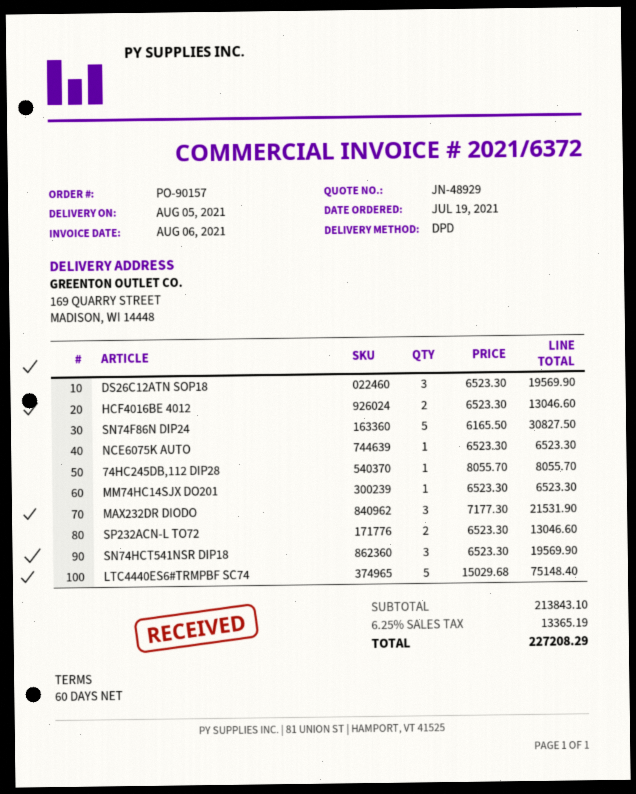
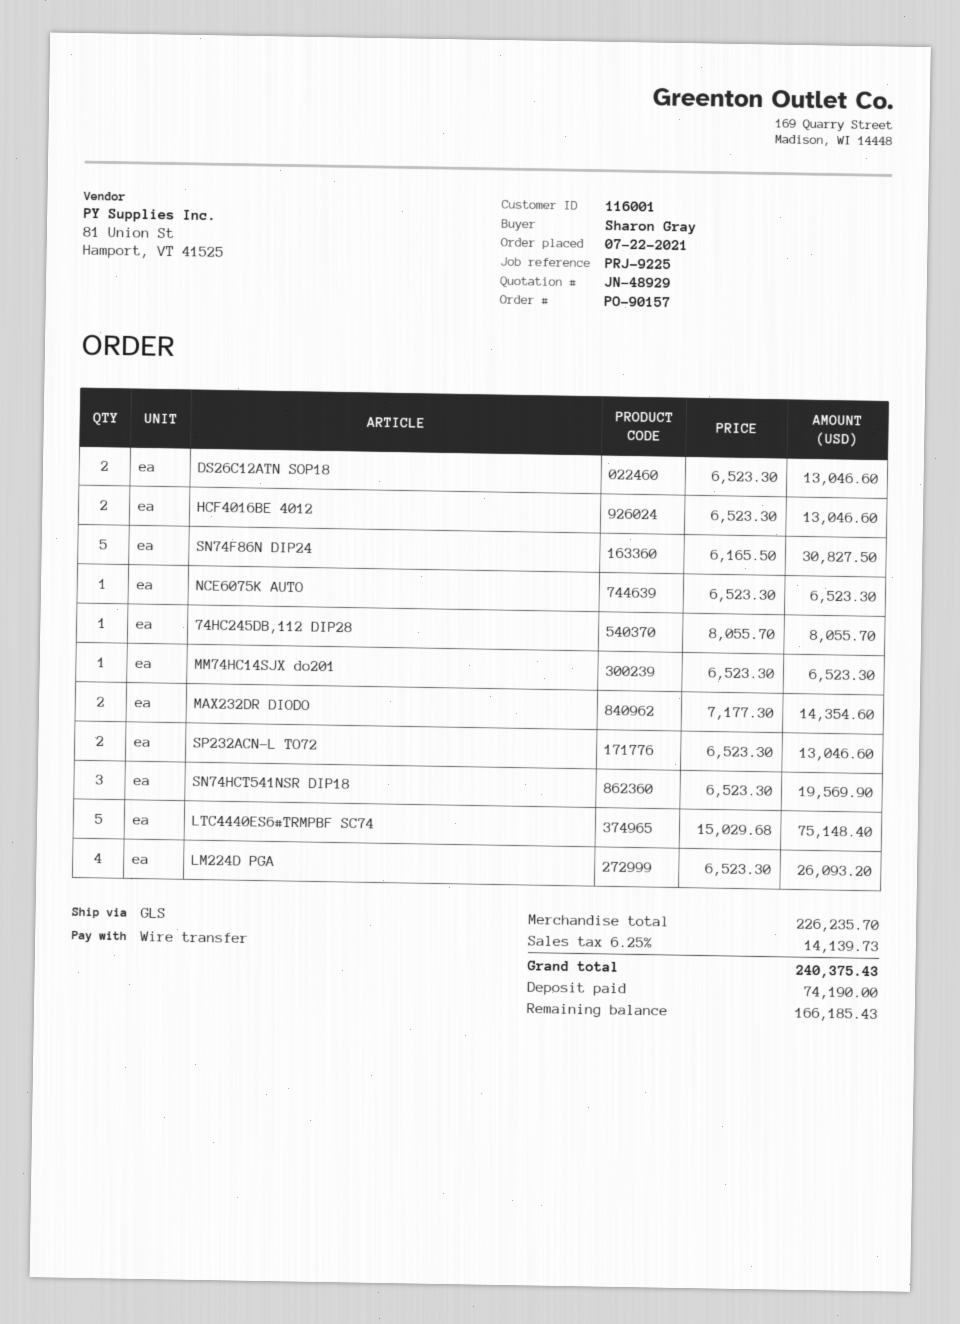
order date: 2021-07-19 -> 2021-07-22
shipping method: DPD -> GLS
DS26C12ATN SOP18: 3 x 6523.30 = 19569.90 -> 2 x 6523.30 = 13046.60
MAX232DR DIODO: 3 x 7177.30 = 21531.90 -> 2 x 7177.30 = 14354.60
LM224D PGA: none -> 4 x 6523.30 = 26093.20
subtotal: 213843.10 -> 226235.70
tax: 6.25% = 13365.19 -> 6.25% = 14139.73
total: 227208.29 -> 240375.43

